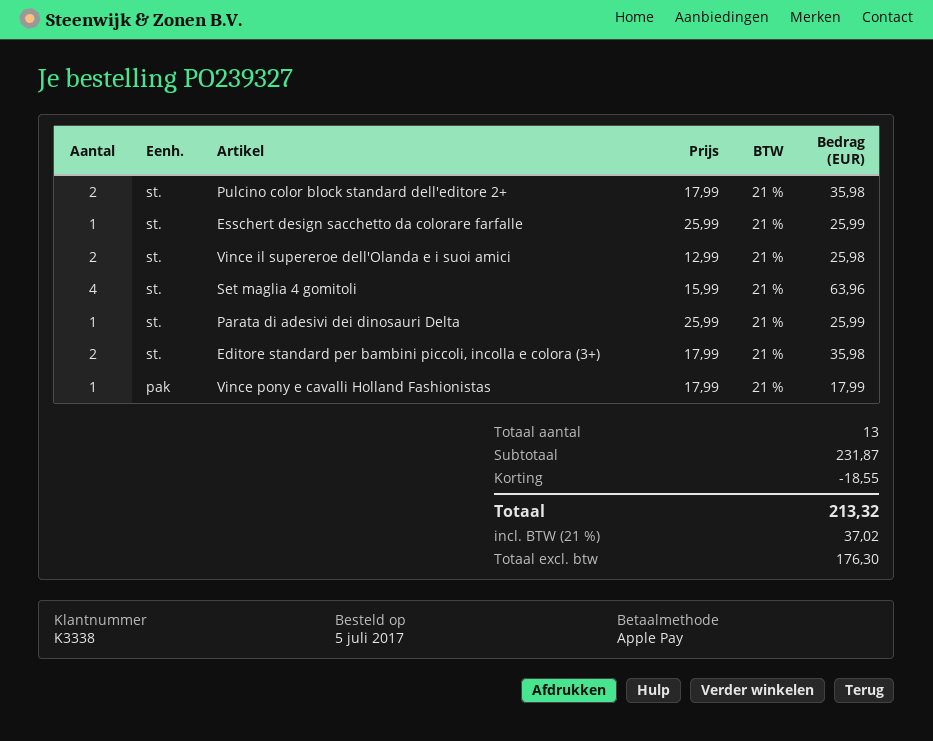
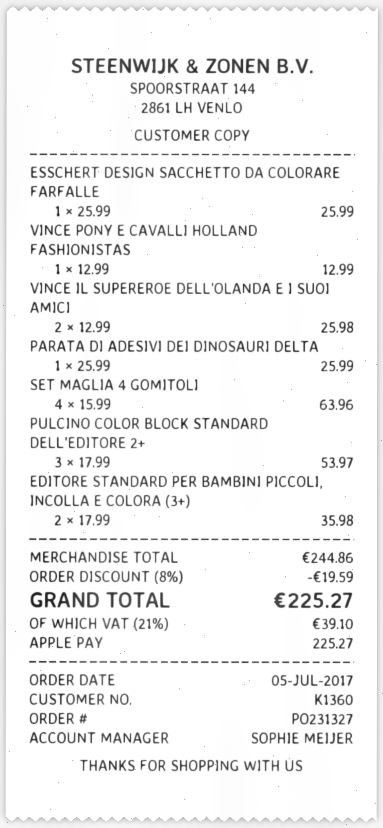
order number: PO239327 -> PO231327
customer number: K3338 -> K1360
Pulcino color block standard dell'editore 2+: 2 x 17.99 = 35.98 -> 3 x 17.99 = 53.97
Vince pony e cavalli Holland Fashionistas: 1 x 17.99 = 17.99 -> 1 x 12.99 = 12.99
subtotal: 231.87 -> 244.86
discount: 18.55 -> 19.59
tax: 21% = 37.02 -> 21% = 39.10
total: 213.32 -> 225.27

